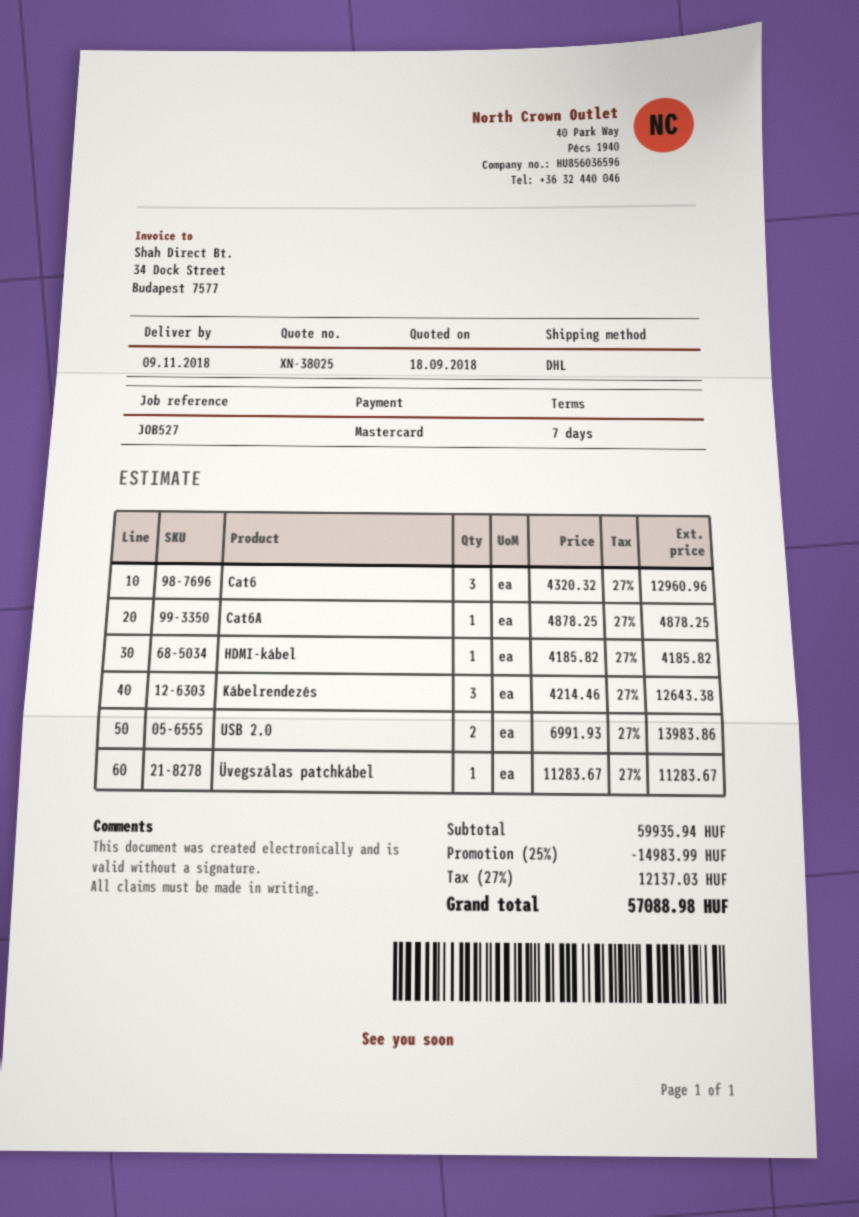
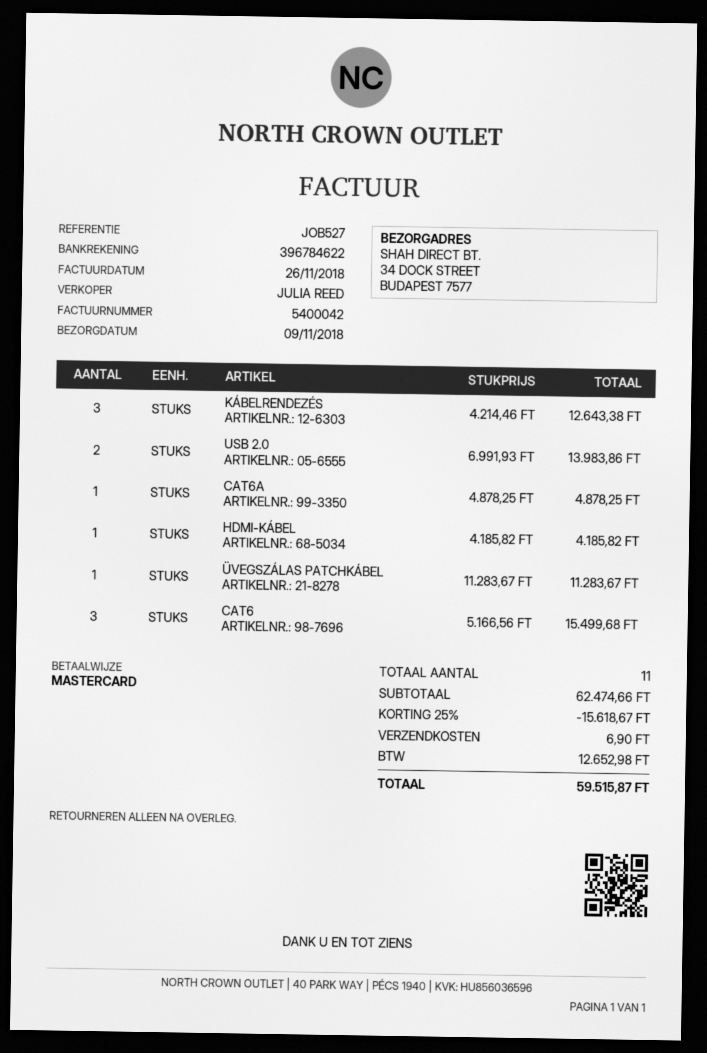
Cat6: 3 x 4320.32 = 12960.96 -> 3 x 5166.56 = 15499.68
subtotal: 59935.94 -> 62474.66
discount: 25% = 14983.99 -> 25% = 15618.67
shipping: none -> 6.90
tax: 12137.03 -> 12652.98
total: 57088.98 -> 59515.87

